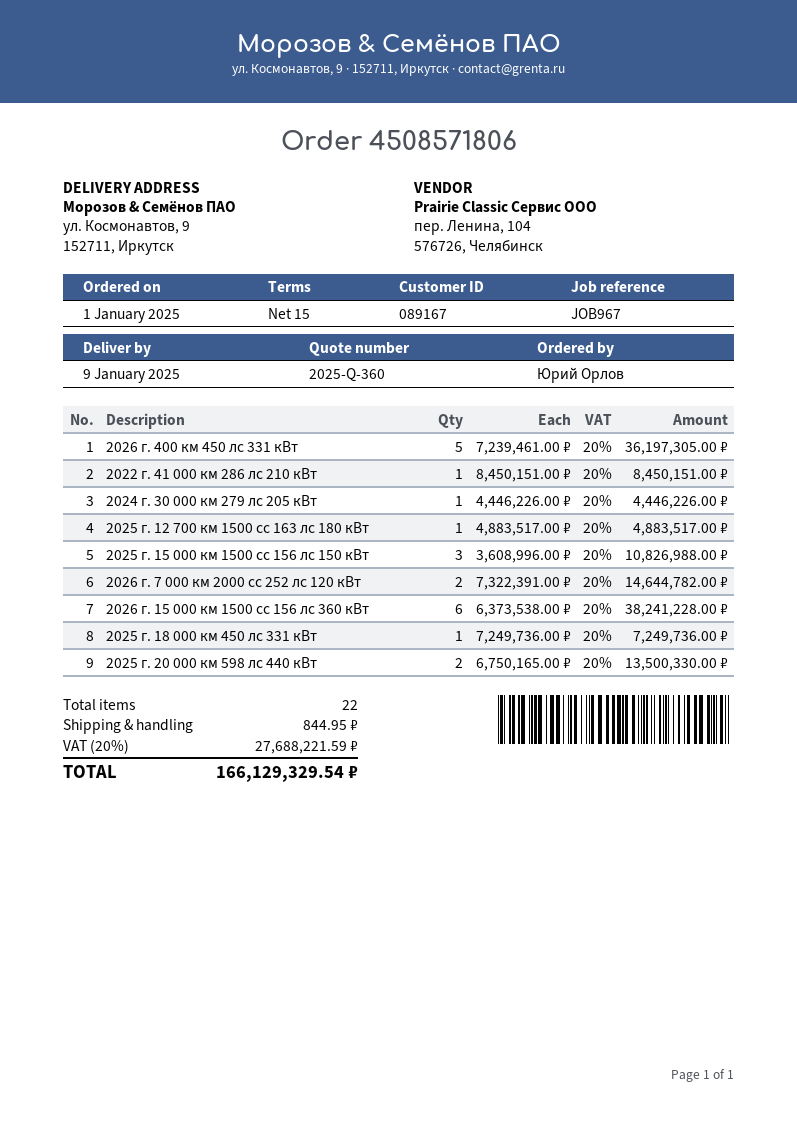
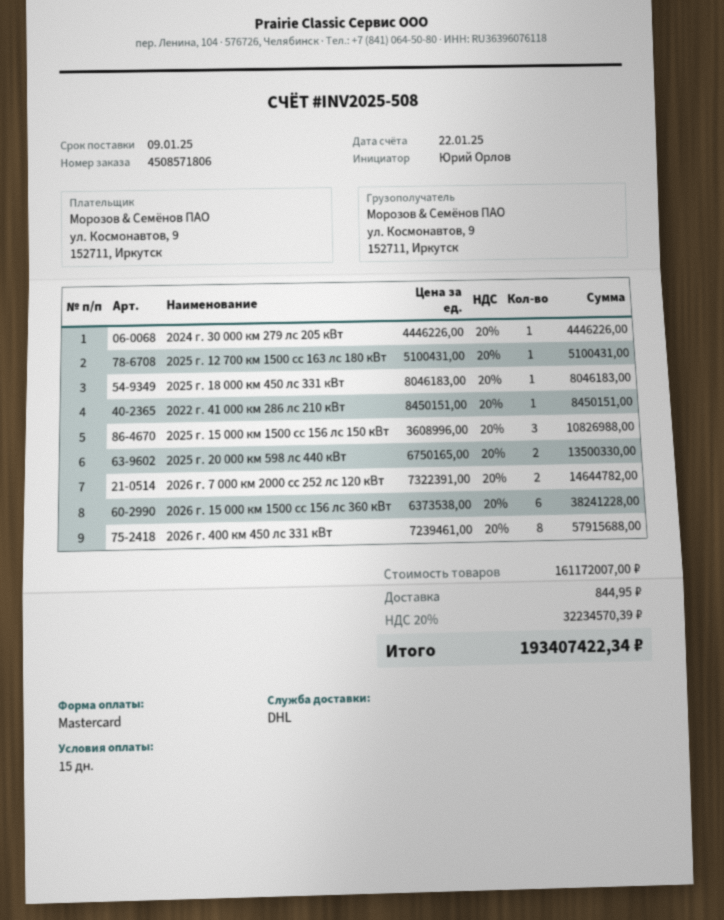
2026 г. 400 км 450 лс 331 кВт: 5 x 7239461.00 = 36197305.00 -> 8 x 7239461.00 = 57915688.00
2025 г. 12 700 км 1500 сс 163 лс 180 кВт: 1 x 4883517.00 = 4883517.00 -> 1 x 5100431.00 = 5100431.00
2025 г. 18 000 км 450 лс 331 кВт: 1 x 7249736.00 = 7249736.00 -> 1 x 8046183.00 = 8046183.00
tax: 20% = 27688221.59 -> 20% = 32234570.39
total: 166129329.54 -> 193407422.34

